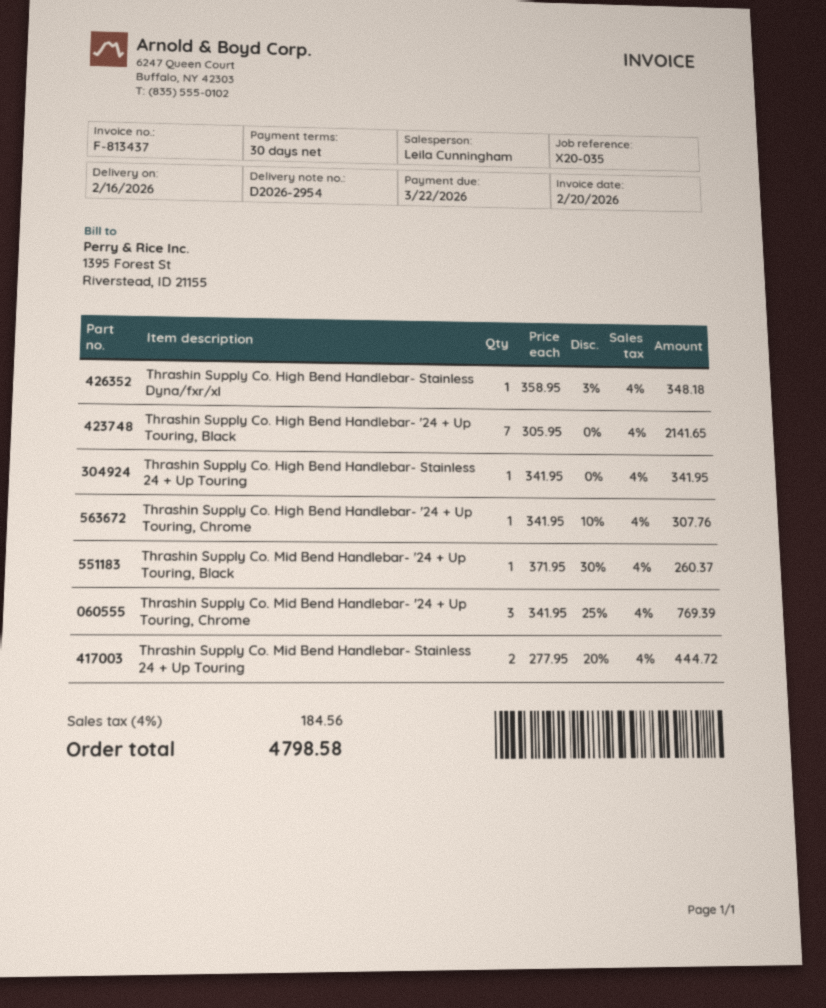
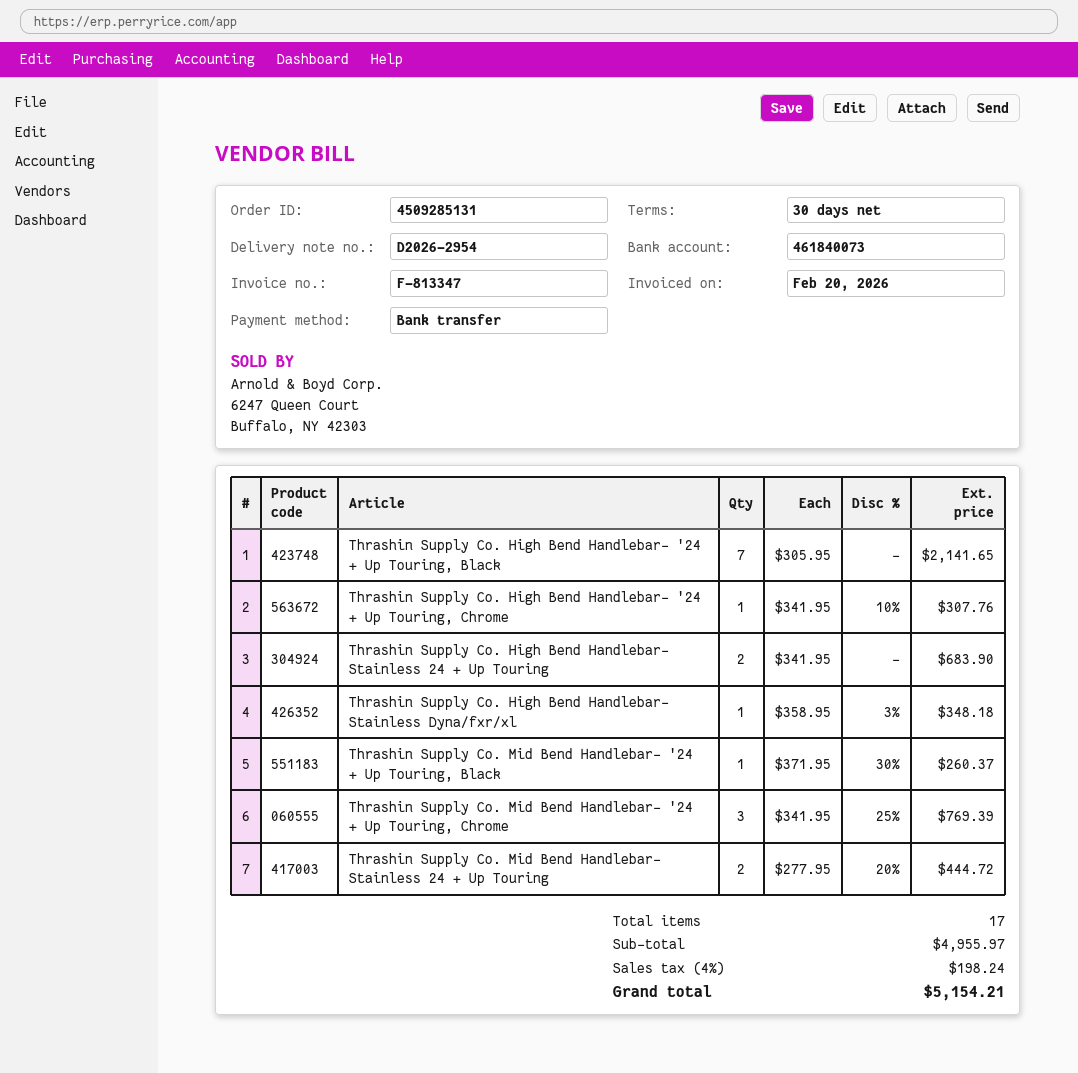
invoice number: F-813437 -> F-813347
Thrashin Supply Co. High Bend Handlebar- Stainless 24 + Up Touring: 1 x 341.95 = 341.95 -> 2 x 341.95 = 683.90
tax: 4% = 184.56 -> 4% = 198.24
total: 4798.58 -> 5154.21

